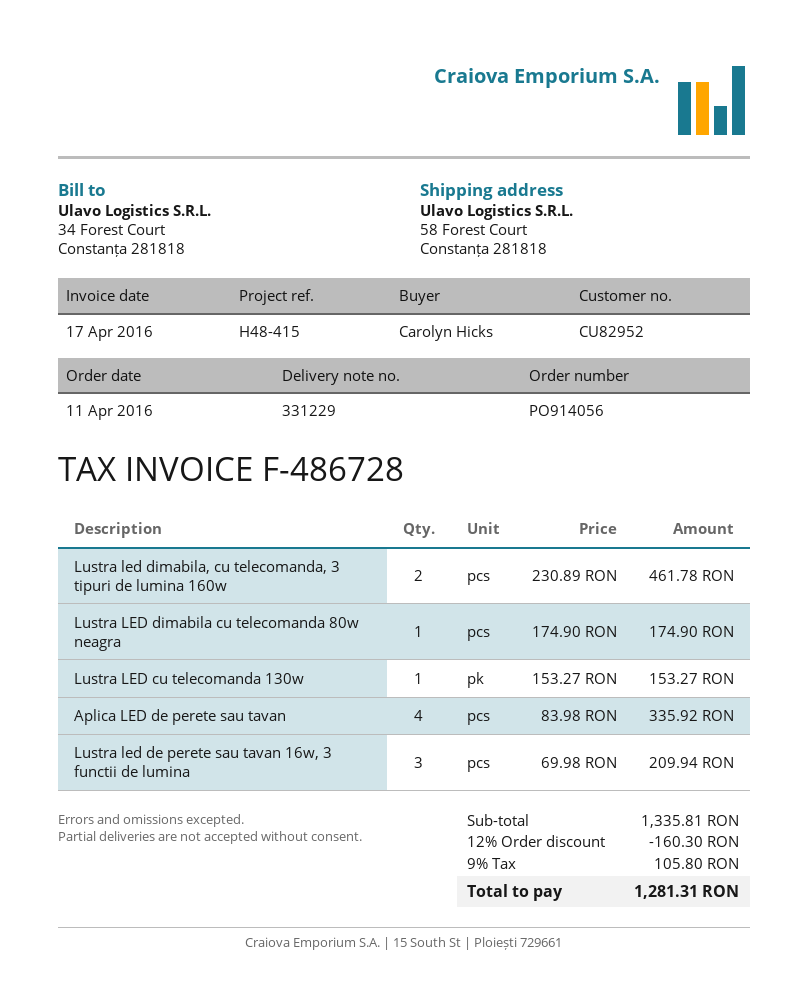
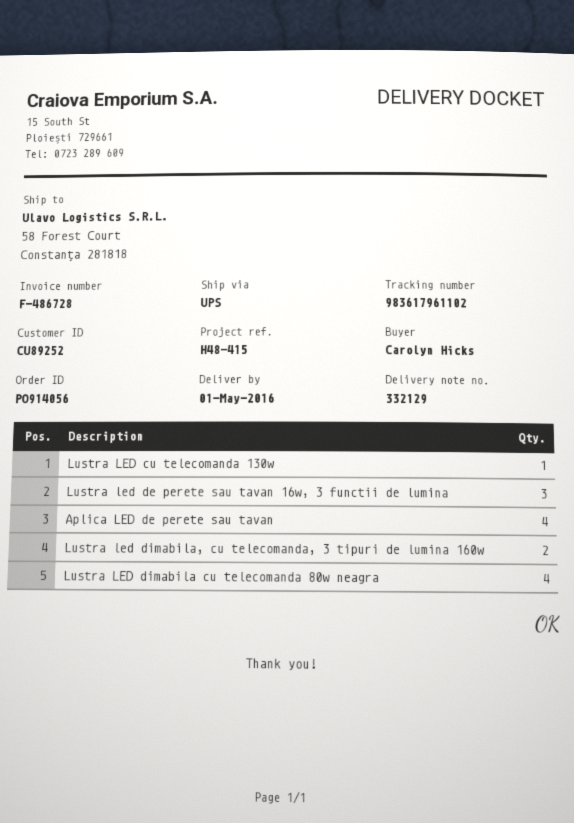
delivery note number: 331229 -> 332129
customer number: CU82952 -> CU89252
Lustra LED dimabila cu telecomanda 80w neagra: 1 -> 4

